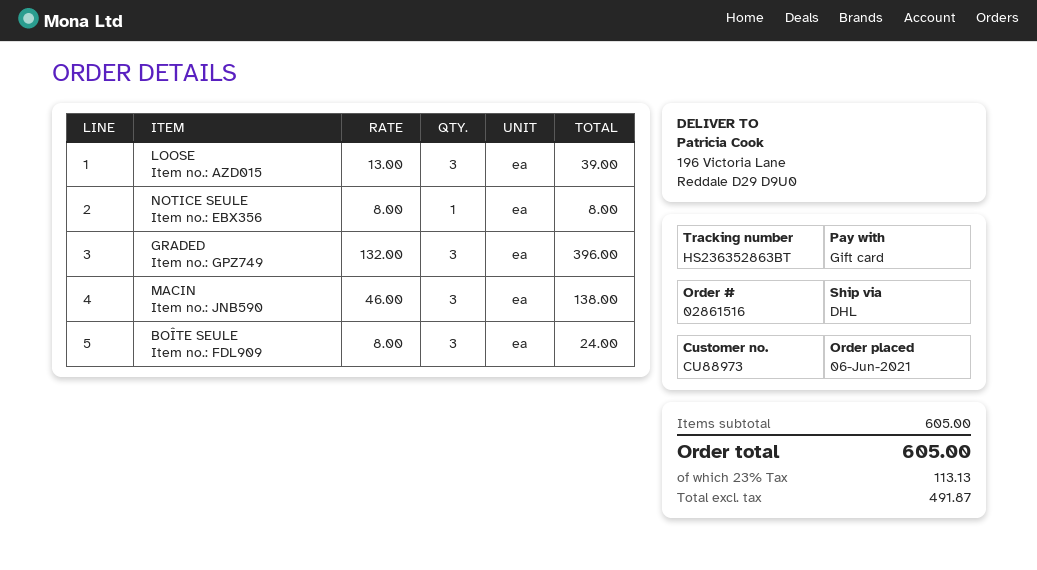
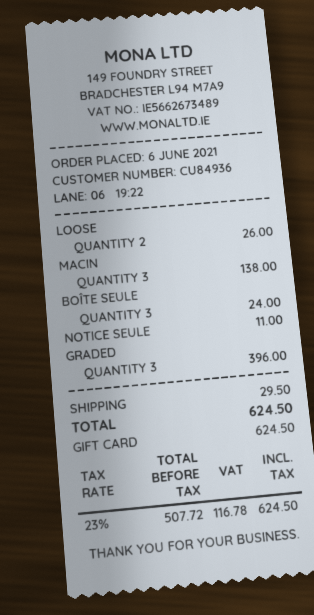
customer number: CU88973 -> CU84936
LOOSE: 3 for 39.00 -> 2 for 26.00
NOTICE SEULE: 1 for 8.00 -> 1 for 11.00
shipping: none -> 29.50
net: 491.87 -> 507.72
tax: 23% = 113.13 -> 23% = 116.78
total: 605.00 -> 624.50

